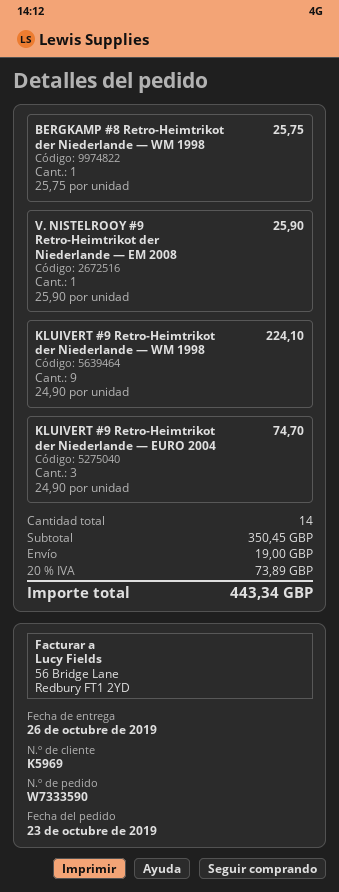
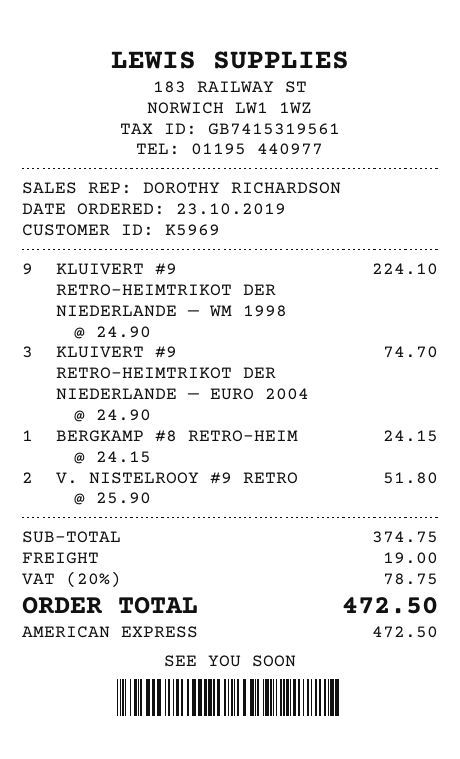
BERGKAMP #8 Retro-Heimtrikot der Niederlande — WM 1998: 1 x 25.75 = 25.75 -> 1 x 24.15 = 24.15
V. NISTELROOY #9 Retro-Heimtrikot der Niederlande — EM 2008: 1 x 25.90 = 25.90 -> 2 x 25.90 = 51.80
subtotal: 350.45 -> 374.75
tax: 20% = 73.89 -> 20% = 78.75
total: 443.34 -> 472.50

